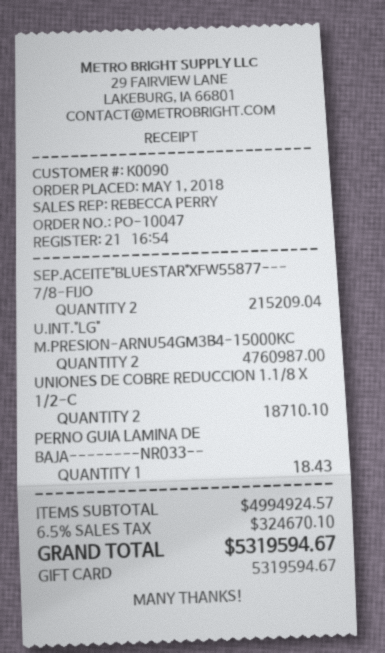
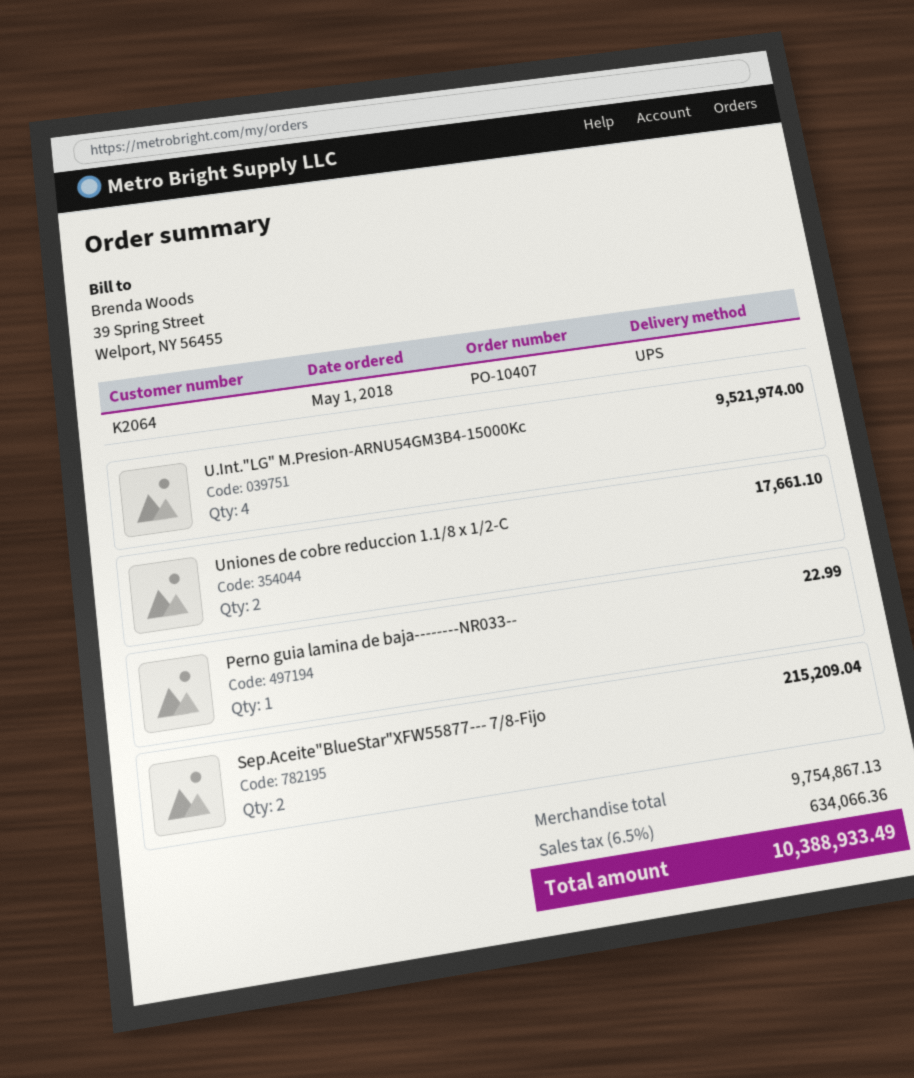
order number: PO-10047 -> PO-10407
customer number: K0090 -> K2064
U.INT."LG" M.PRESION-ARNU54GM3B4-15000KC: 2 for 4760987.00 -> 4 for 9521974.00
UNIONES DE COBRE REDUCCION 1.1/8 X 1/2-C: 2 for 18710.10 -> 2 for 17661.10
PERNO GUIA LAMINA DE BAJA--------NR033--: 1 for 18.43 -> 1 for 22.99
subtotal: 4994924.57 -> 9754867.13
tax: 6.5% = 324670.10 -> 6.5% = 634066.36
total: 5319594.67 -> 10388933.49

